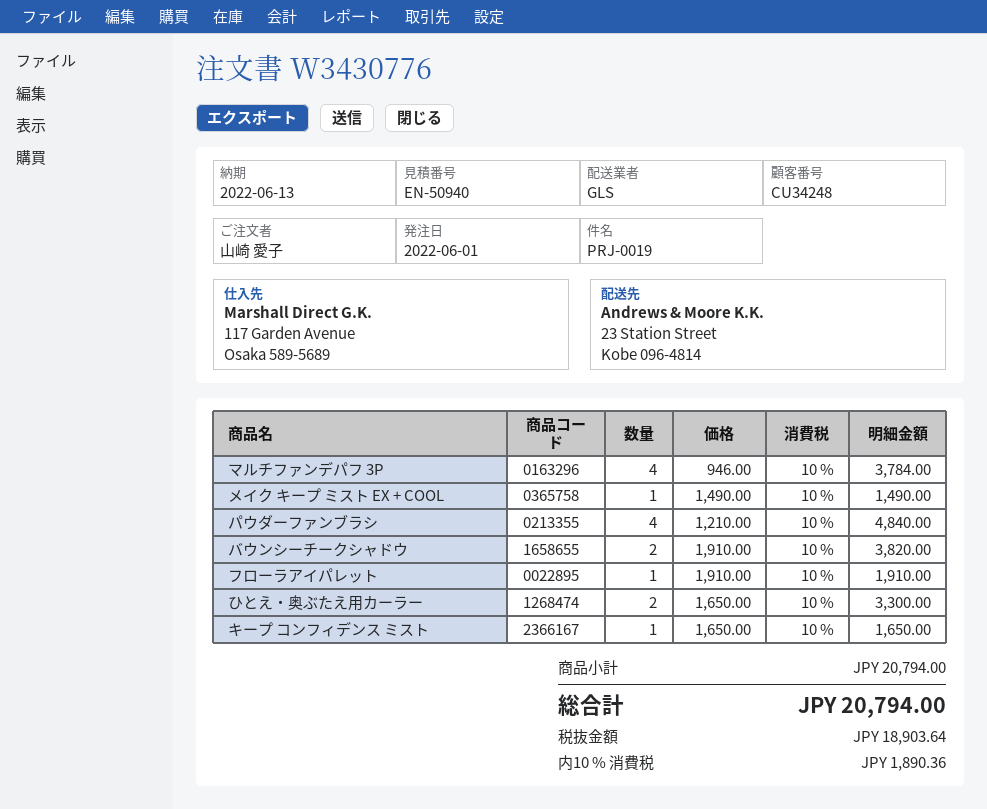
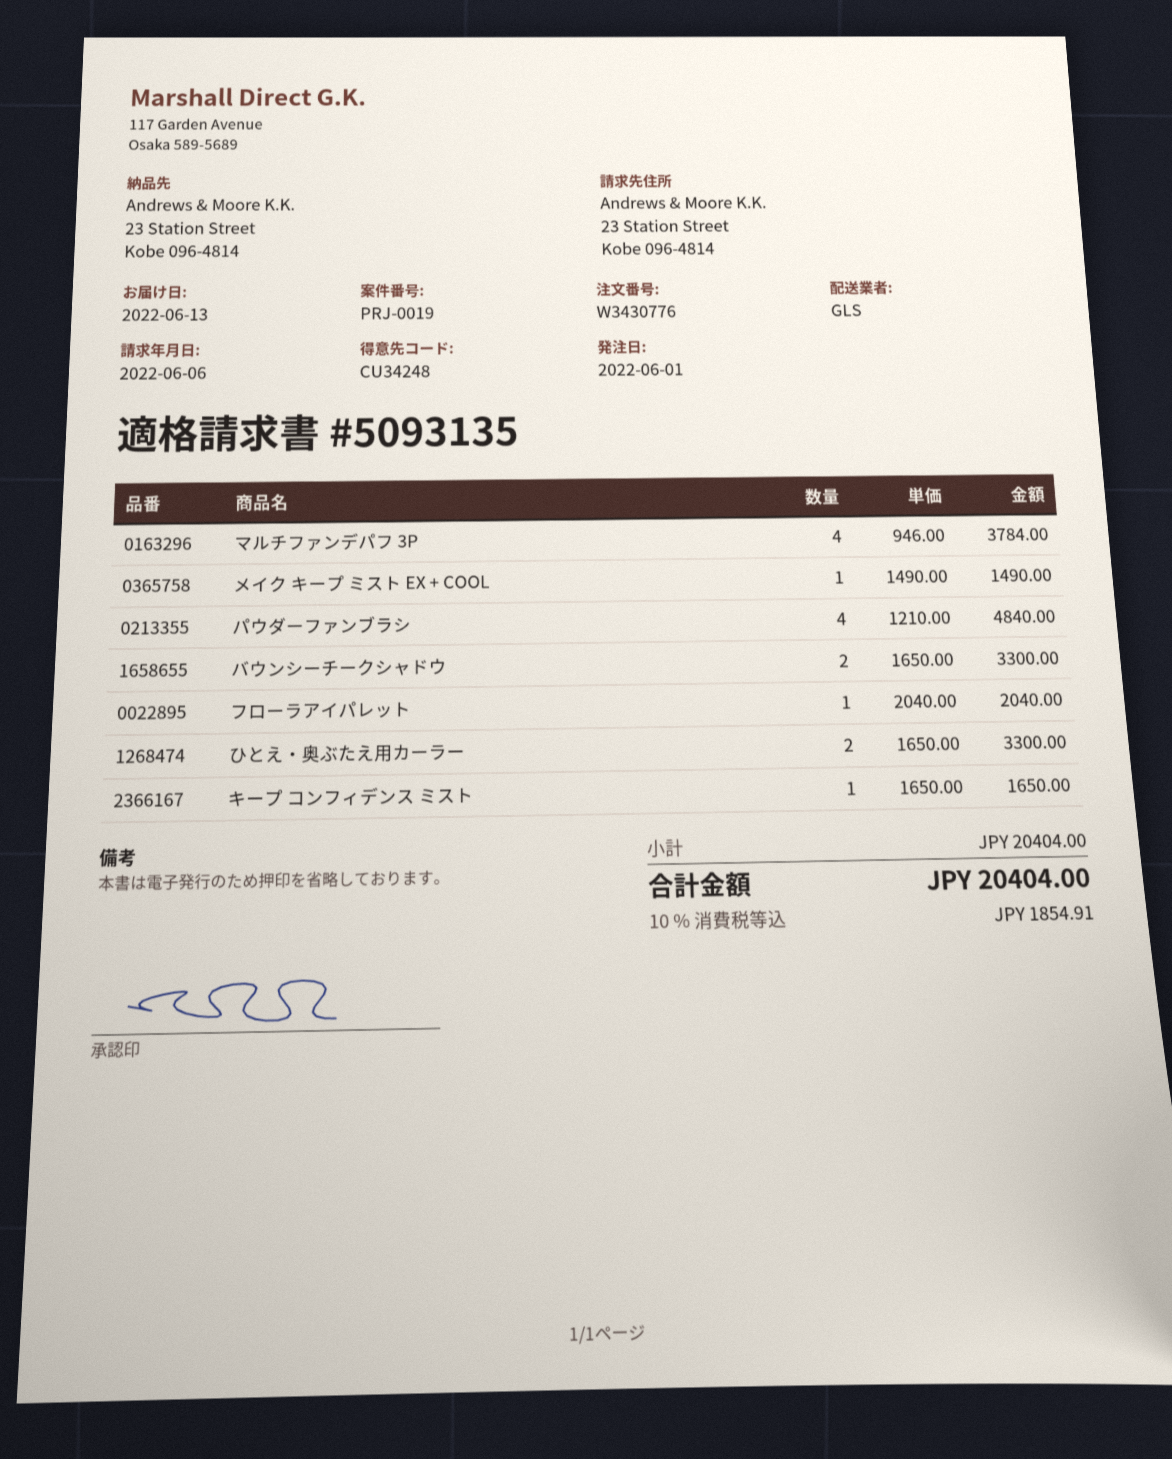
バウンシーチークシャドウ: 2 x 1910.00 = 3820.00 -> 2 x 1650.00 = 3300.00
フローラアイパレット: 1 x 1910.00 = 1910.00 -> 1 x 2040.00 = 2040.00
subtotal: 20794.00 -> 20404.00
tax: 10% = 1890.36 -> 10% = 1854.91
total: 20794.00 -> 20404.00

